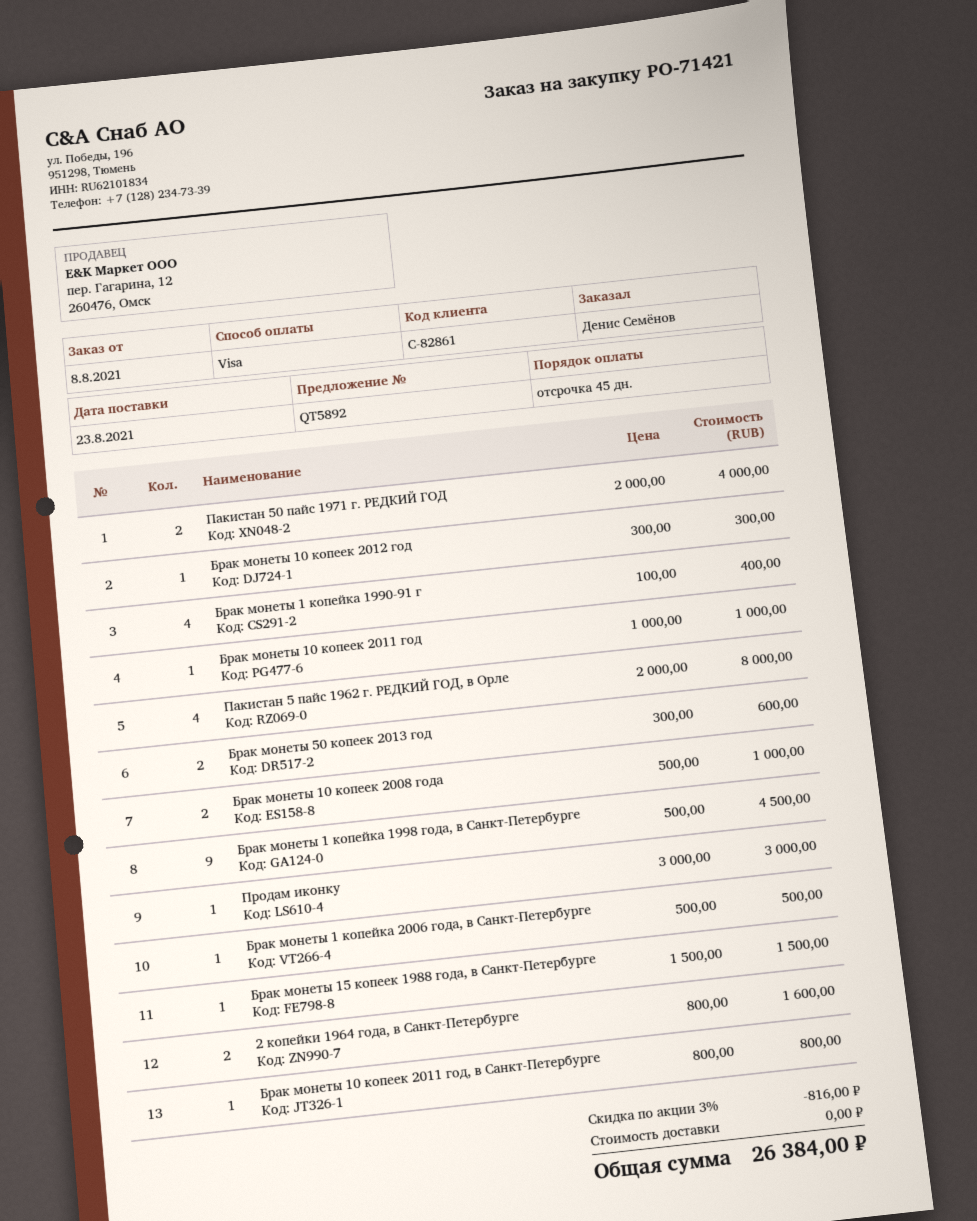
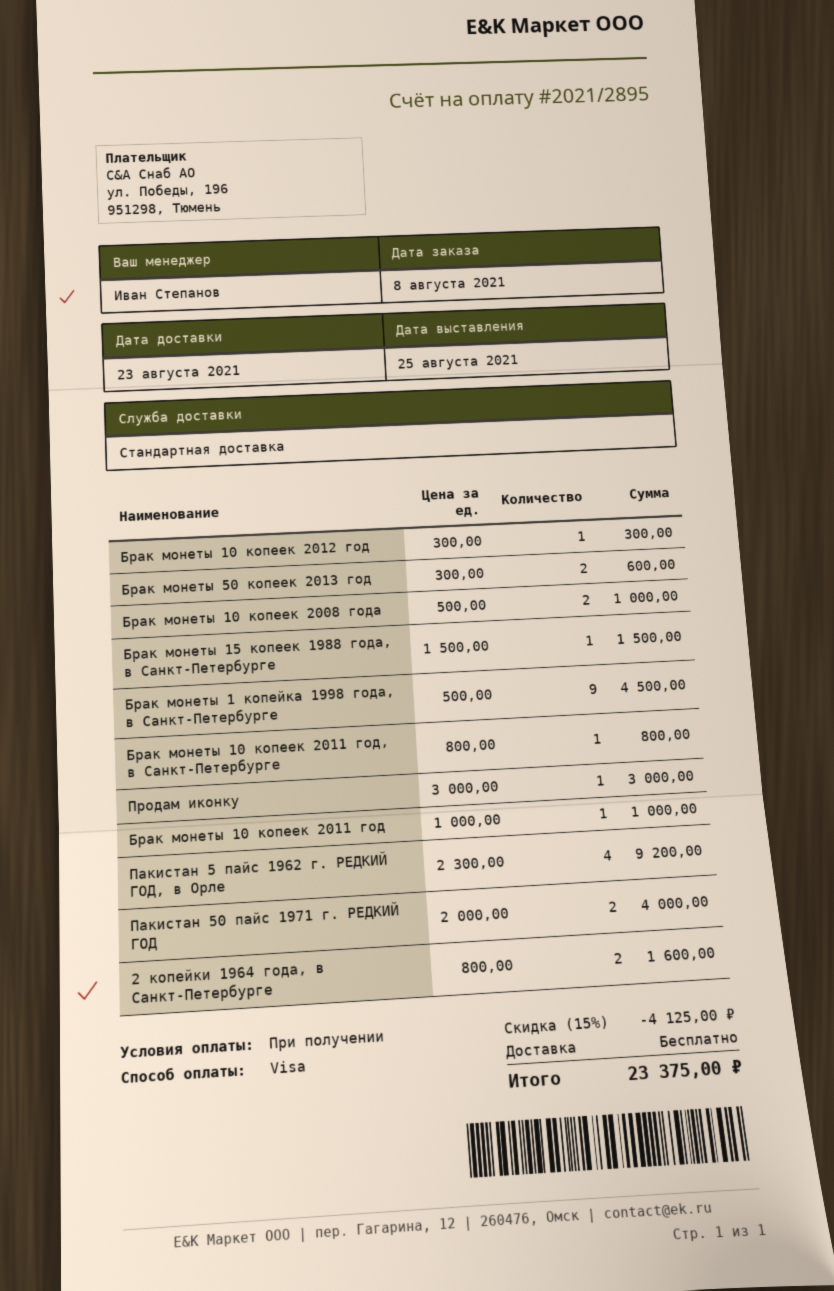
payment terms: 45 days -> on receipt
Брак монеты 1 копейка 1990-91 г: 4 x 100.00 = 400.00 -> none
Пакистан 5 пайс 1962 г. РЕДКИЙ ГОД, в Орле: 4 x 2000.00 = 8000.00 -> 4 x 2300.00 = 9200.00
Брак монеты 1 копейка 2006 года, в Санкт-Петербурге: 1 x 500.00 = 500.00 -> none
discount: 3% = 816.00 -> 15% = 4125.00
total: 26384.00 -> 23375.00

